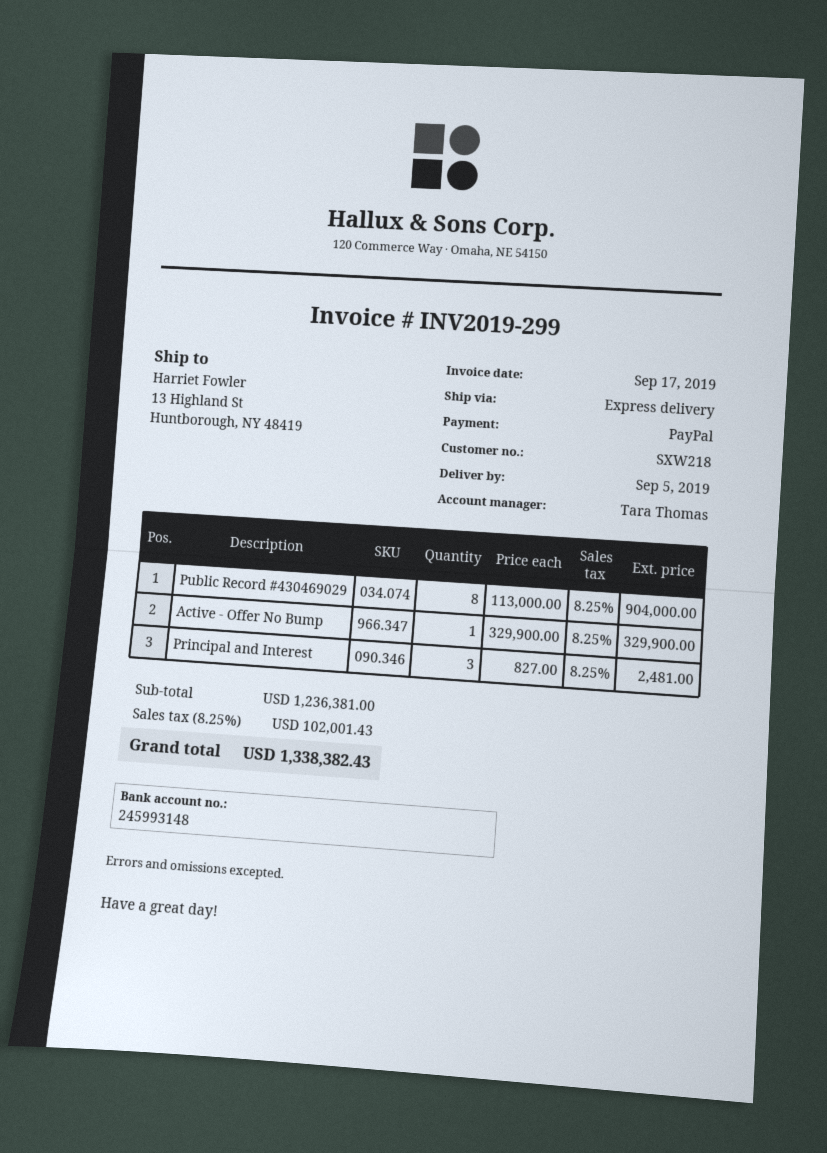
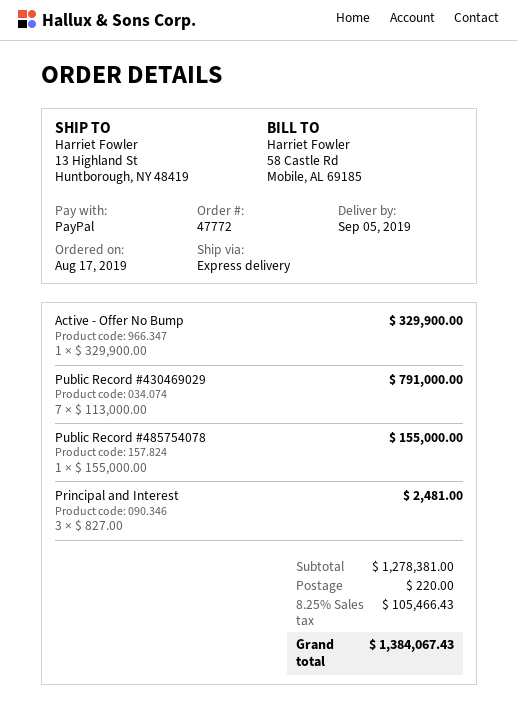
Public Record #430469029: 8 x 113000.00 = 904000.00 -> 7 x 113000.00 = 791000.00
Public Record #485754078: none -> 1 x 155000.00 = 155000.00
subtotal: 1236381.00 -> 1278381.00
shipping: none -> 220.00
tax: 8.25% = 102001.43 -> 8.25% = 105466.43
total: 1338382.43 -> 1384067.43

